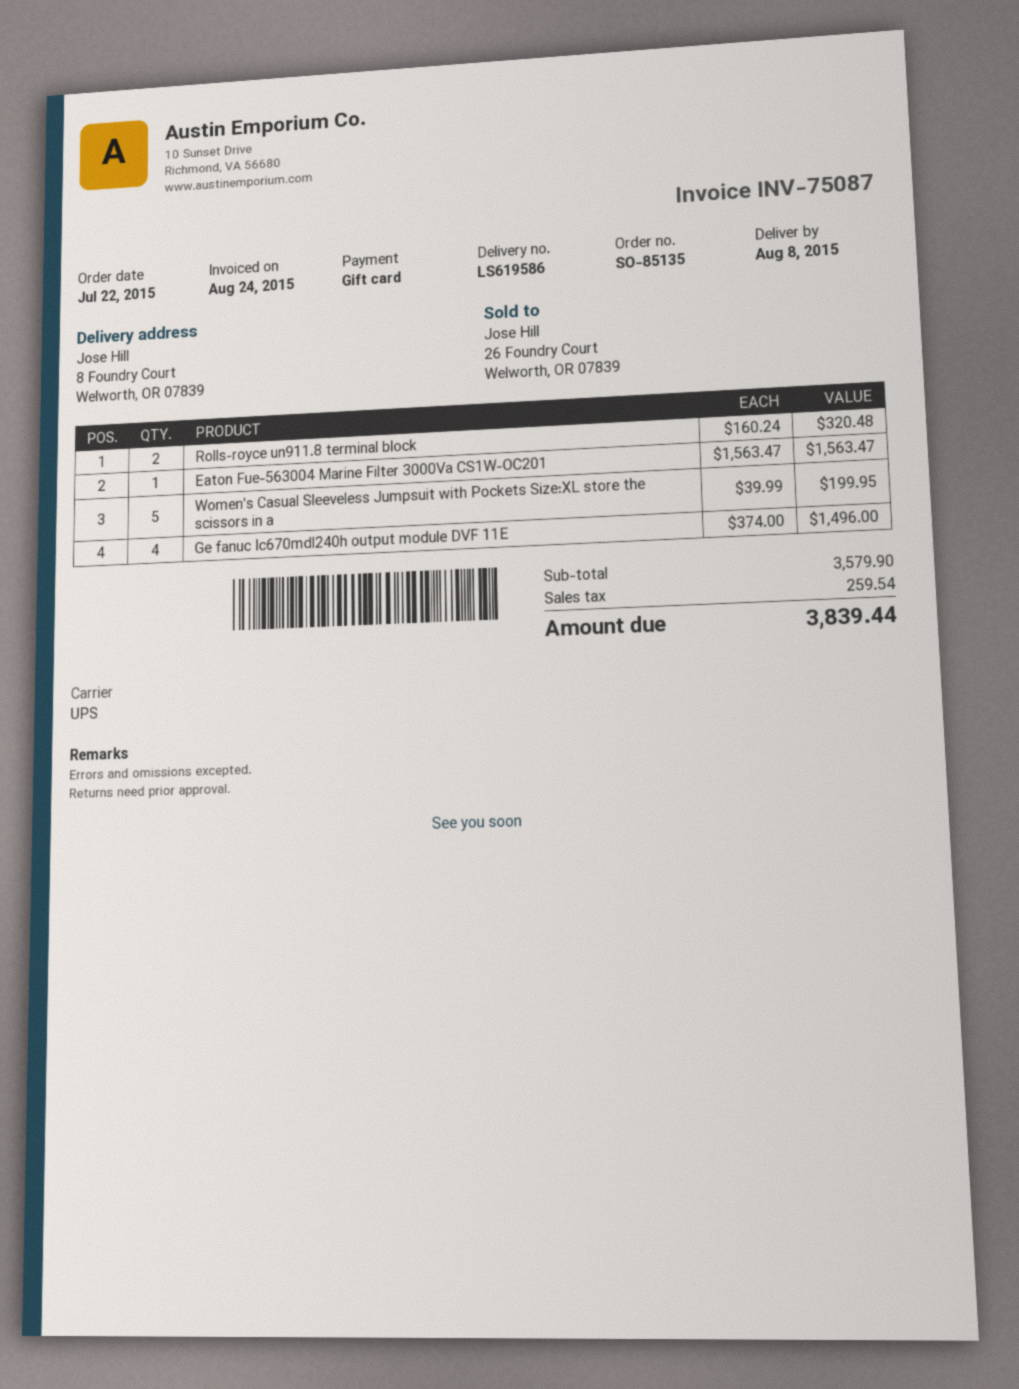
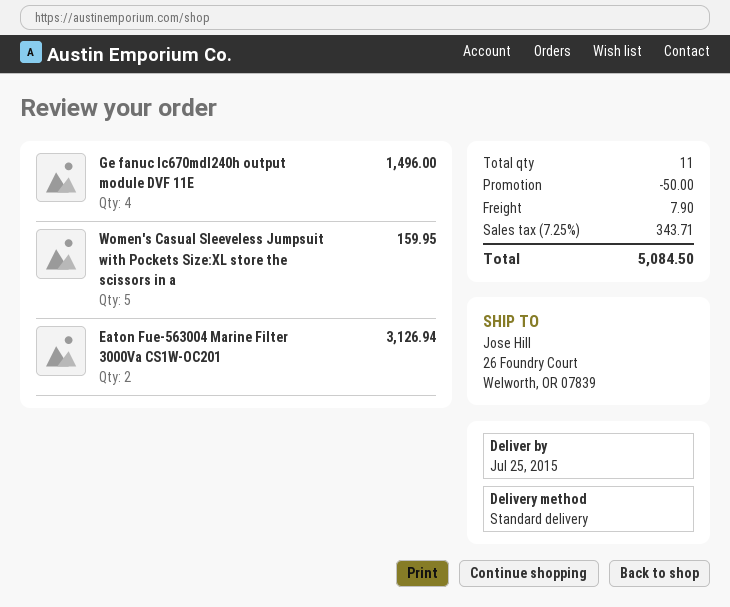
delivery date: 2015-08-08 -> 2015-07-25
shipping method: UPS -> standard
ship to: 8 Foundry Court, Welworth, OR 07839 -> 26 Foundry Court, Welworth, OR 07839
Rolls-royce un911.8 terminal block: 2 for 320.48 -> none
Eaton Fue-563004 Marine Filter 3000Va CS1W-OC201: 1 for 1563.47 -> 2 for 3126.94
Women's Casual Sleeveless Jumpsuit with Pockets Size:XL store the scissors in a: 5 for 199.95 -> 5 for 159.95
discount: none -> 50.00
shipping: none -> 7.90
tax: 259.54 -> 343.71
total: 3839.44 -> 5084.50

